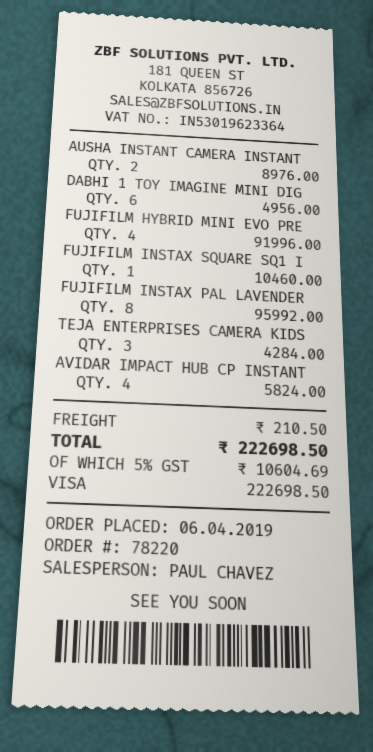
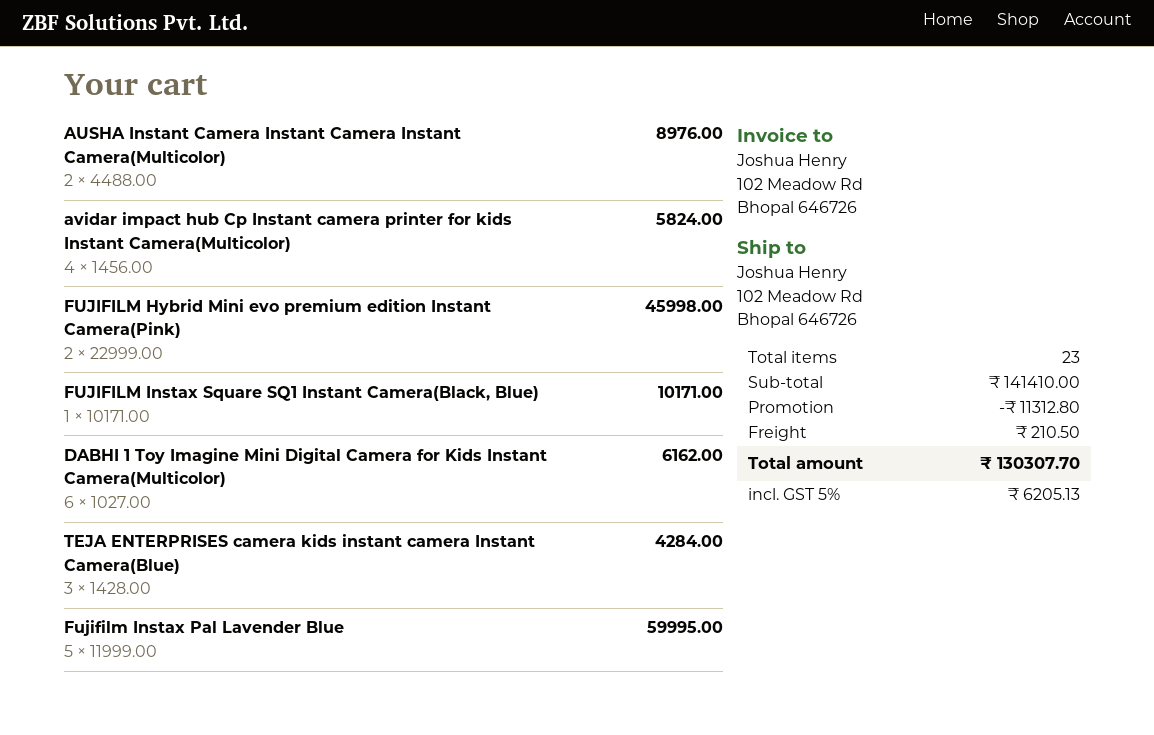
DABHI 1 TOY IMAGINE MINI DIG: 6 for 4956.00 -> 6 for 6162.00
FUJIFILM HYBRID MINI EVO PRE: 4 for 91996.00 -> 2 for 45998.00
FUJIFILM INSTAX SQUARE SQ1 I: 1 for 10460.00 -> 1 for 10171.00
FUJIFILM INSTAX PAL LAVENDER: 8 for 95992.00 -> 5 for 59995.00
discount: none -> 11312.80
tax: 5% = 10604.69 -> 5% = 6205.13
total: 222698.50 -> 130307.70

